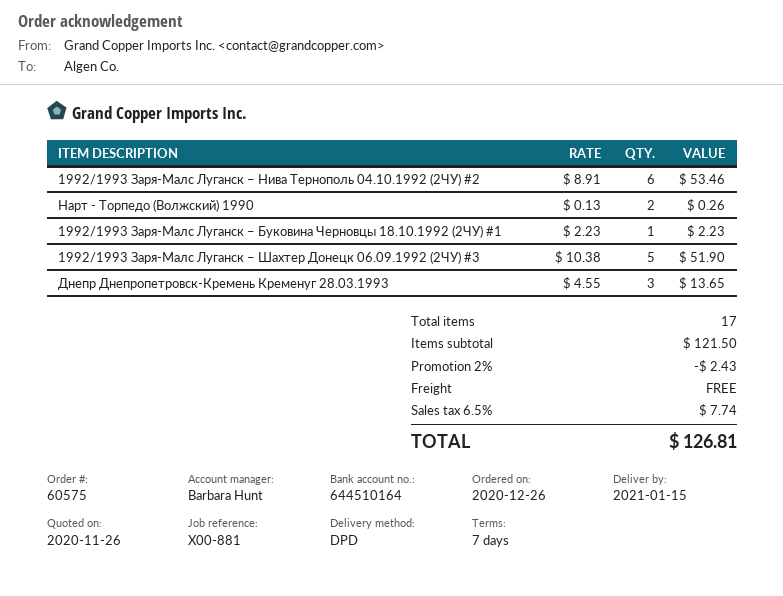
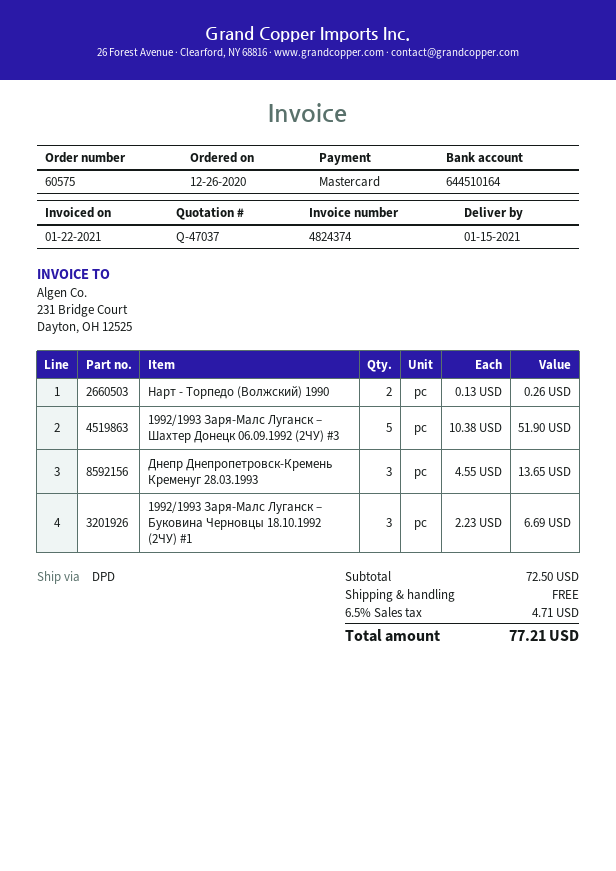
1992/1993 Заря-Малс Луганск – Нива Тернополь 04.10.1992 (2ЧУ) #2: 6 x 8.91 = 53.46 -> none
1992/1993 Заря-Малс Луганск – Буковина Черновцы 18.10.1992 (2ЧУ) #1: 1 x 2.23 = 2.23 -> 3 x 2.23 = 6.69
subtotal: 121.50 -> 72.50
discount: 2% = 2.43 -> none
tax: 6.5% = 7.74 -> 6.5% = 4.71
total: 126.81 -> 77.21

